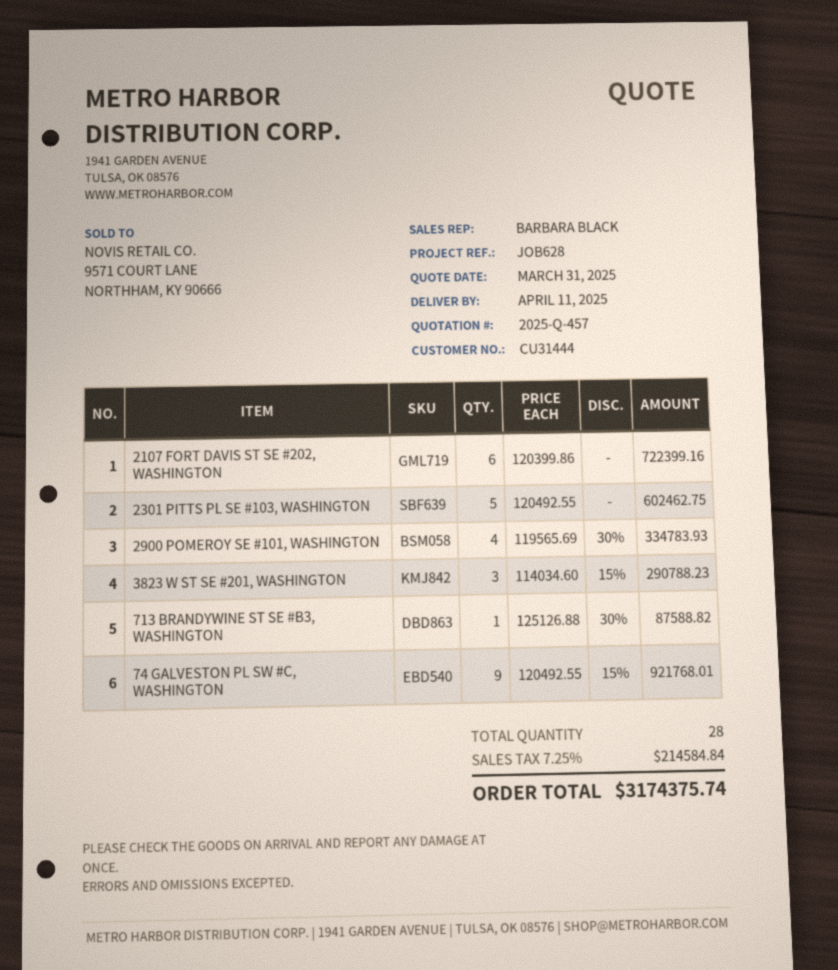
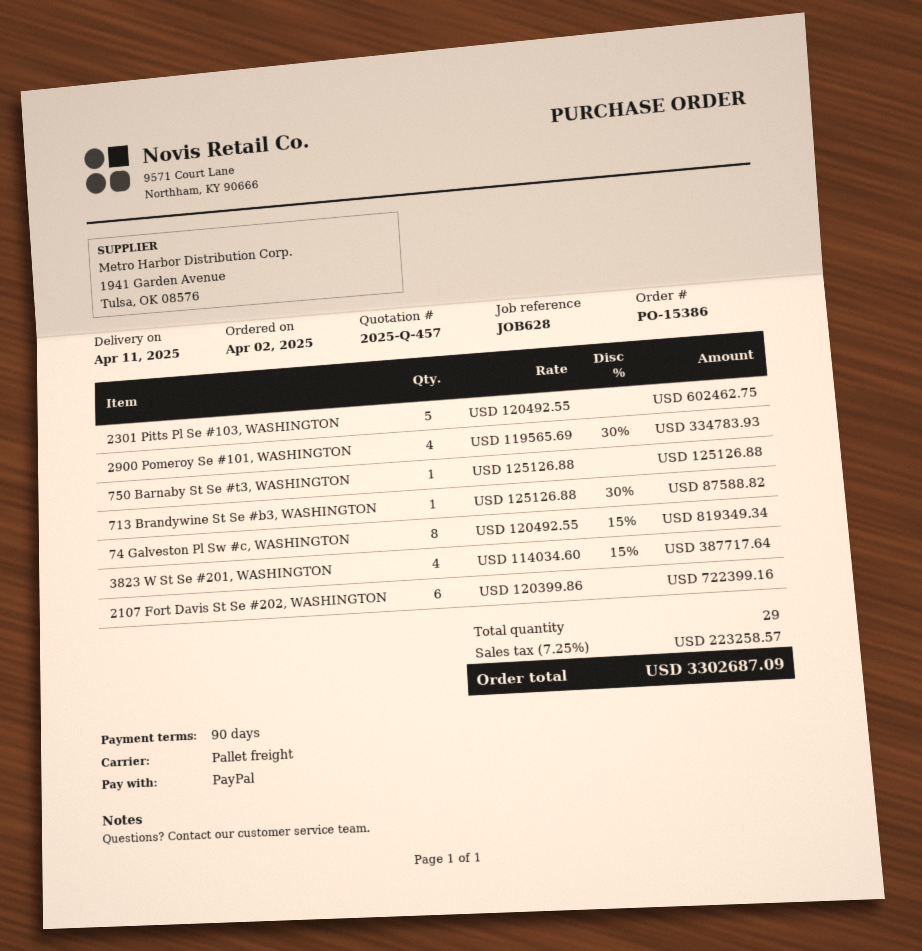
3823 W ST SE #201, WASHINGTON: 3 x 114034.60 - 15% = 290788.23 -> 4 x 114034.60 - 15% = 387717.64
74 GALVESTON PL SW #C, WASHINGTON: 9 x 120492.55 - 15% = 921768.01 -> 8 x 120492.55 - 15% = 819349.34
750 Barnaby St Se #t3, WASHINGTON: none -> 1 x 125126.88 = 125126.88
total quantity: 28 -> 29
tax: 7.25% = 214584.84 -> 7.25% = 223258.57
total: 3174375.74 -> 3302687.09

